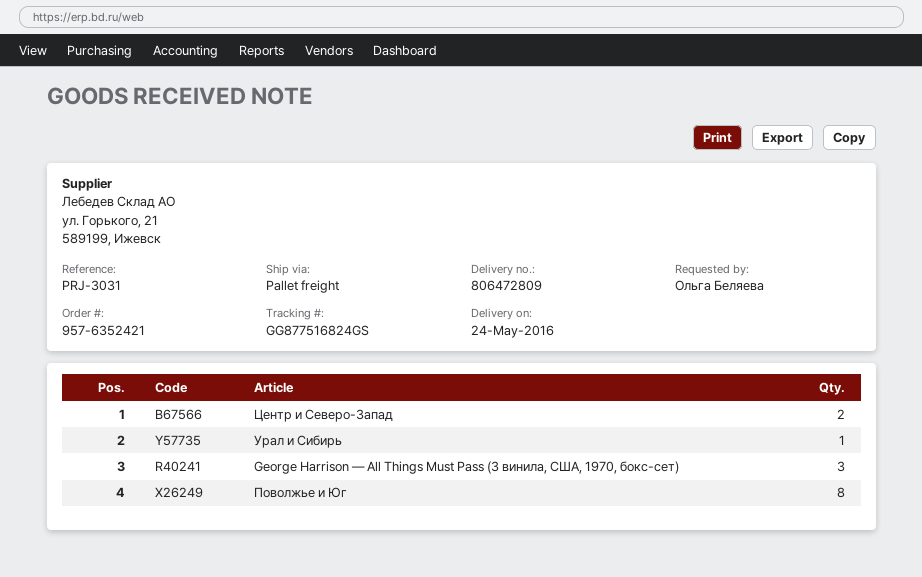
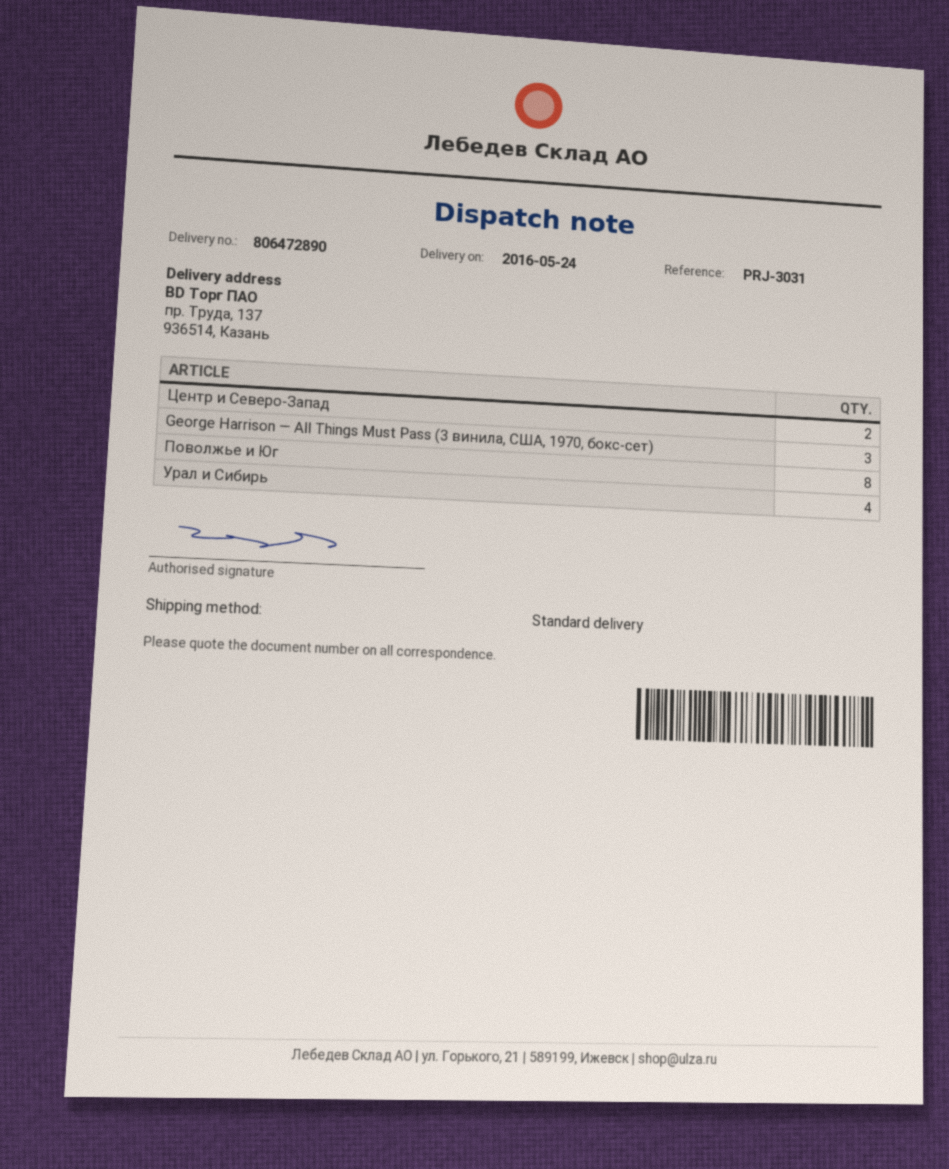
delivery note number: 806472809 -> 806472890
shipping method: pallet freight -> standard
Урал и Сибирь: 1 -> 4

